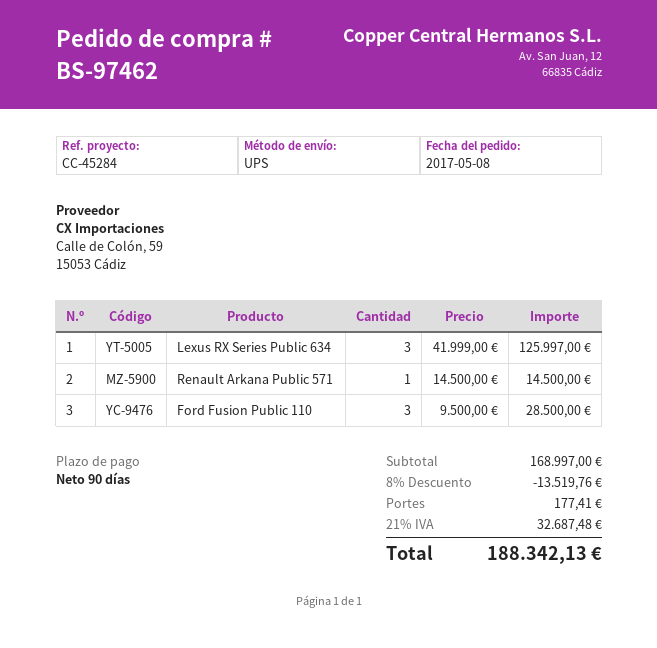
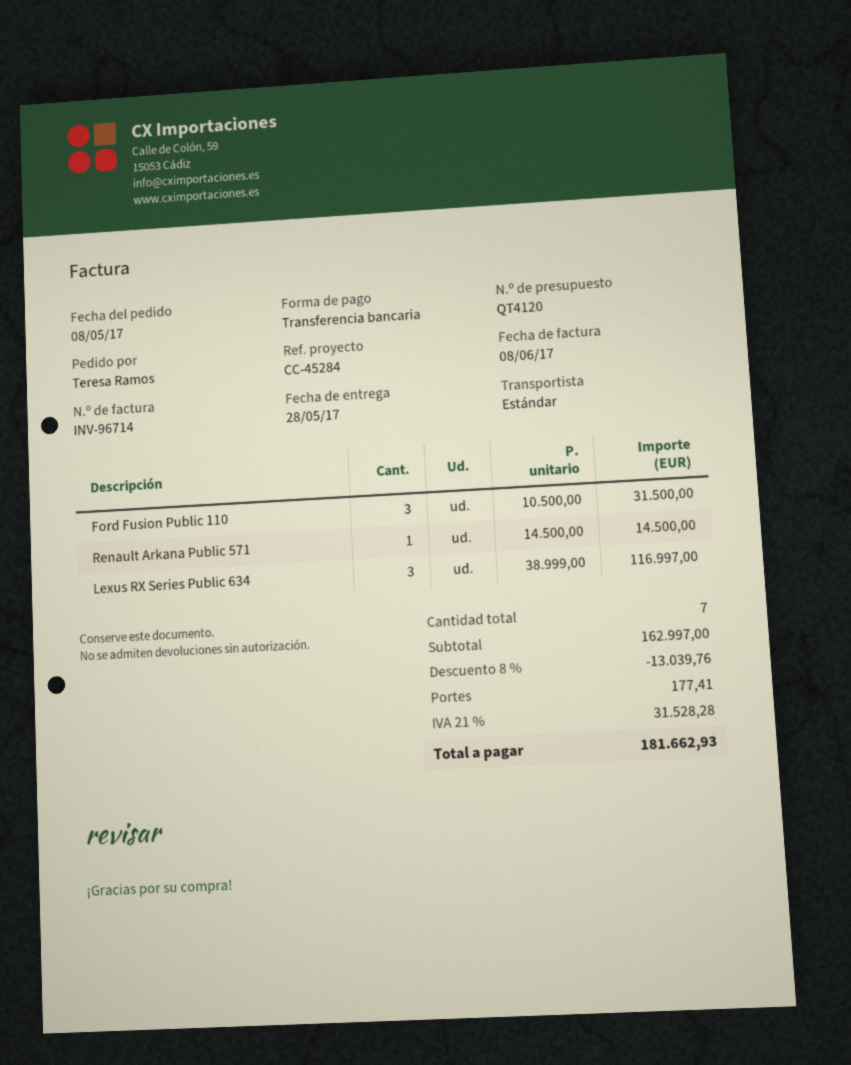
shipping method: UPS -> standard
Lexus RX Series Public 634: 3 x 41999.00 = 125997.00 -> 3 x 38999.00 = 116997.00
Ford Fusion Public 110: 3 x 9500.00 = 28500.00 -> 3 x 10500.00 = 31500.00
subtotal: 168997.00 -> 162997.00
discount: 8% = 13519.76 -> 8% = 13039.76
tax: 21% = 32687.48 -> 21% = 31528.28
total: 188342.13 -> 181662.93

